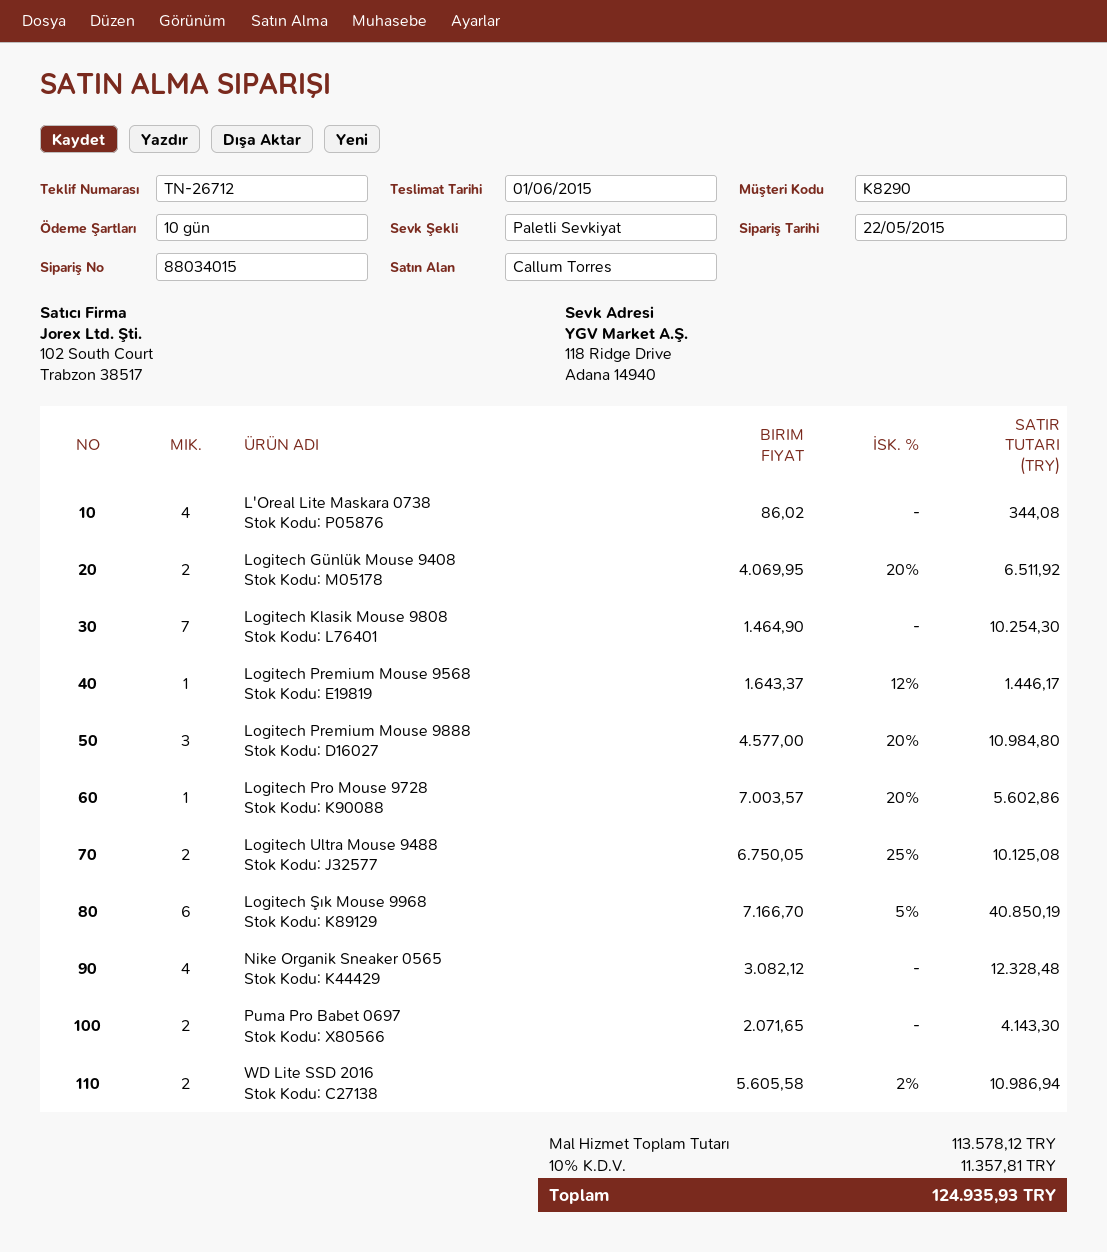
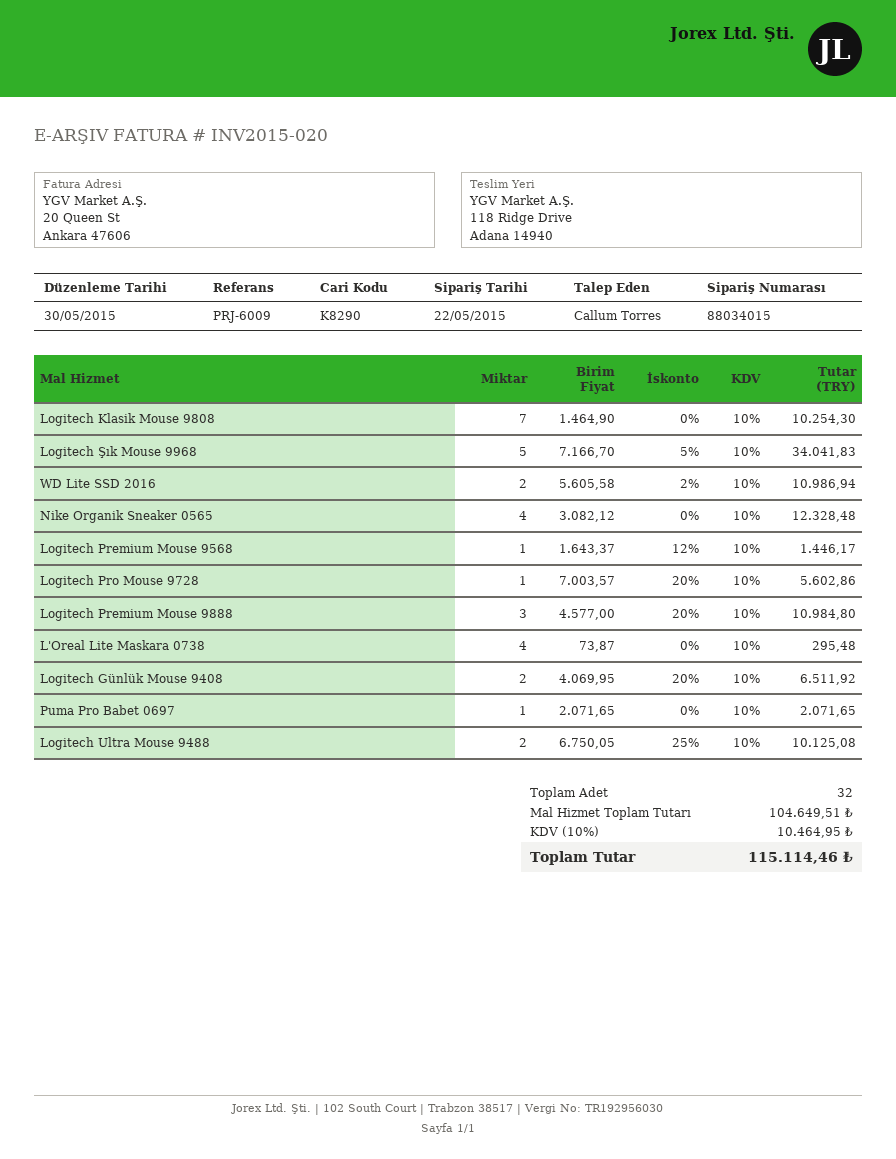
L'Oreal Lite Maskara 0738: 4 x 86.02 = 344.08 -> 4 x 73.87 = 295.48
Logitech Şık Mouse 9968: 6 x 7166.70 - 5% = 40850.19 -> 5 x 7166.70 - 5% = 34041.83
Puma Pro Babet 0697: 2 x 2071.65 = 4143.30 -> 1 x 2071.65 = 2071.65
subtotal: 113578.12 -> 104649.51
tax: 10% = 11357.81 -> 10% = 10464.95
total: 124935.93 -> 115114.46

